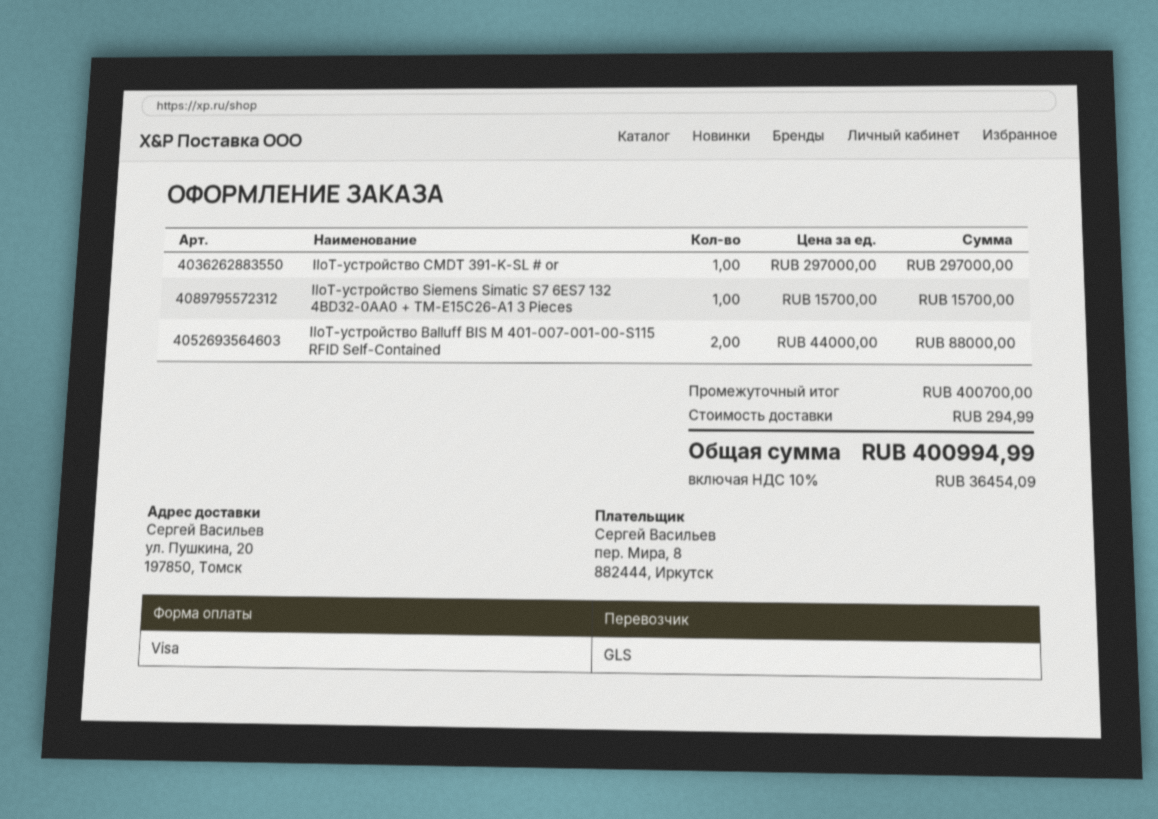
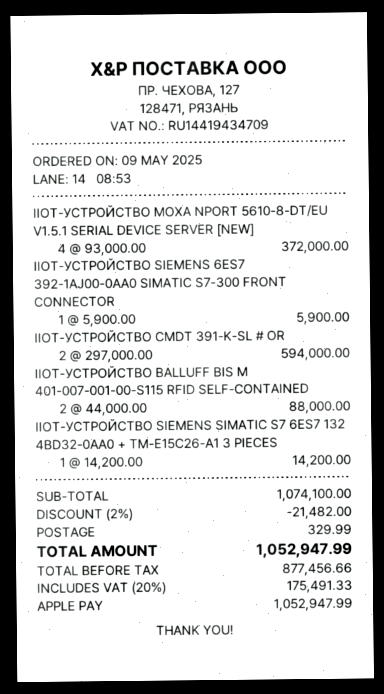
payment method: Visa -> Apple Pay
IIoT-устройство CMDT 391-K-SL # or: 1 x 297000.00 = 297000.00 -> 2 x 297000.00 = 594000.00
IIoT-устройство Siemens Simatic S7 6ES7 132 4BD32-0AA0 + TM-E15C26-A1 3 Pieces: 1 x 15700.00 = 15700.00 -> 1 x 14200.00 = 14200.00
IIOT-УСТРОЙСТВО MOXA NPORT 5610-8-DT/EU V1.5.1 SERIAL DEVICE SERVER [NEW]: none -> 4 x 93000.00 = 372000.00
IIOT-УСТРОЙСТВО SIEMENS 6ES7 392-1AJ00-0AA0 SIMATIC S7-300 FRONT CONNECTOR: none -> 1 x 5900.00 = 5900.00
subtotal: 400700.00 -> 1074100.00
discount: none -> 2% = 21482.00
shipping: 294.99 -> 329.99
tax: 10% = 36454.09 -> 20% = 175491.33
total: 400994.99 -> 1052947.99

